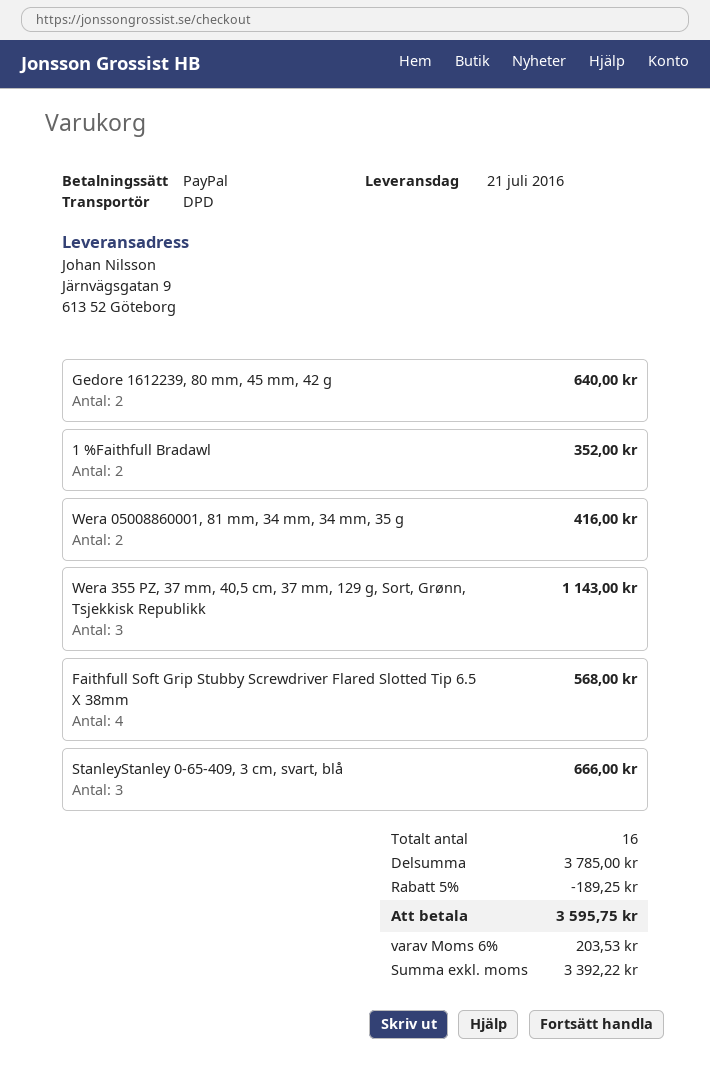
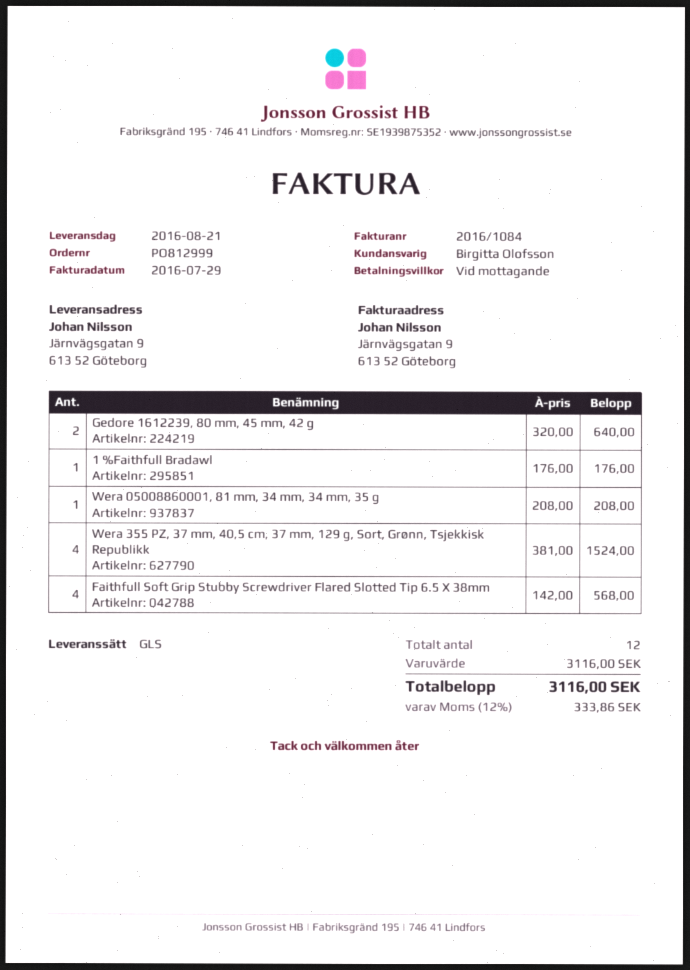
delivery date: 2016-07-21 -> 2016-08-21
shipping method: DPD -> GLS
1 %Faithfull Bradawl: 2 for 352.00 -> 1 for 176.00
Wera 05008860001, 81 mm, 34 mm, 34 mm, 35 g: 2 for 416.00 -> 1 for 208.00
Wera 355 PZ, 37 mm, 40,5 cm, 37 mm, 129 g, Sort, Grønn, Tsjekkisk Republikk: 3 for 1143.00 -> 4 for 1524.00
StanleyStanley 0-65-409, 3 cm, svart, blå: 3 for 666.00 -> none
total quantity: 16 -> 12
subtotal: 3785.00 -> 3116.00
discount: 5% = 189.25 -> none
tax: 6% = 203.53 -> 12% = 333.86
total: 3595.75 -> 3116.00

